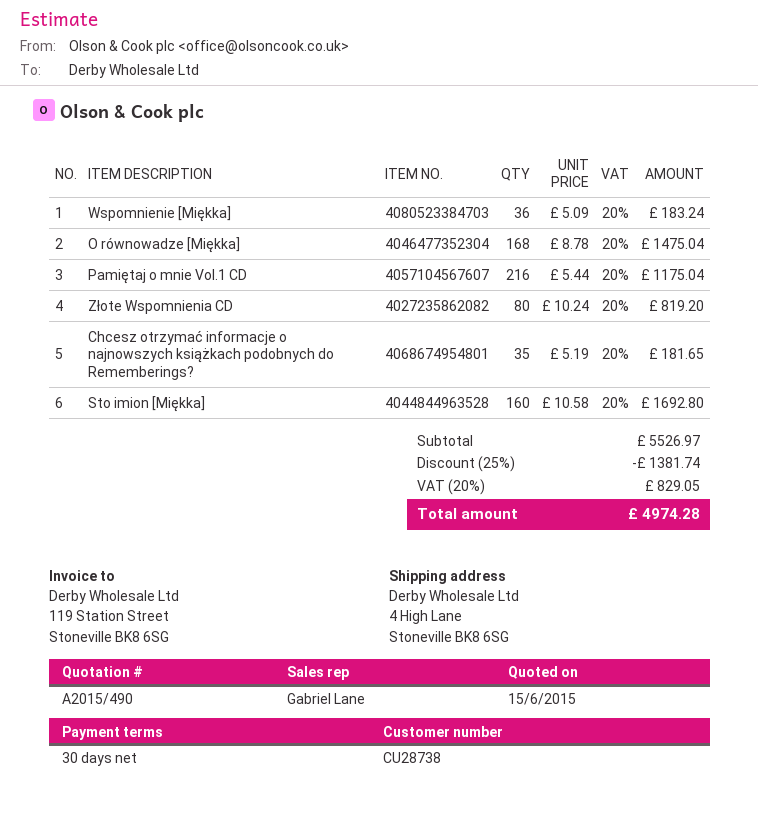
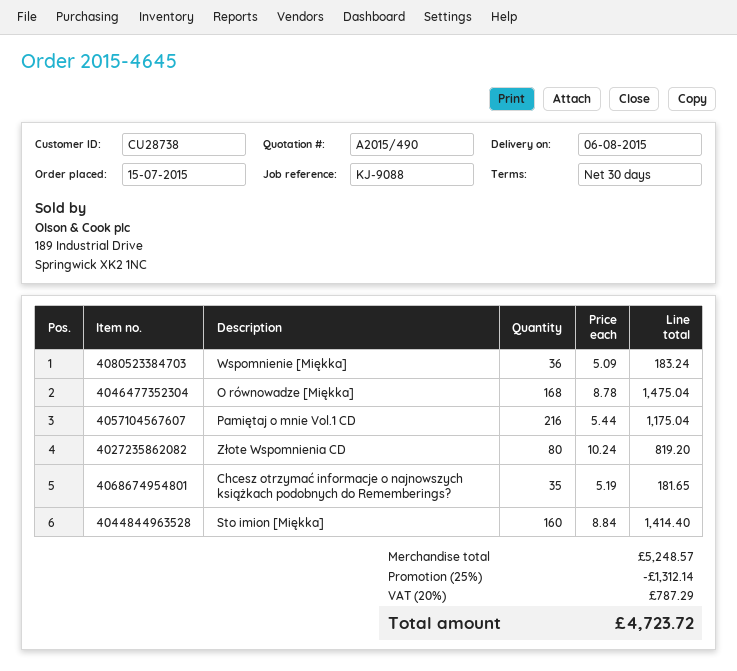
Sto imion [Miękka]: 160 x 10.58 = 1692.80 -> 160 x 8.84 = 1414.40
subtotal: 5526.97 -> 5248.57
discount: 25% = 1381.74 -> 25% = 1312.14
tax: 20% = 829.05 -> 20% = 787.29
total: 4974.28 -> 4723.72

